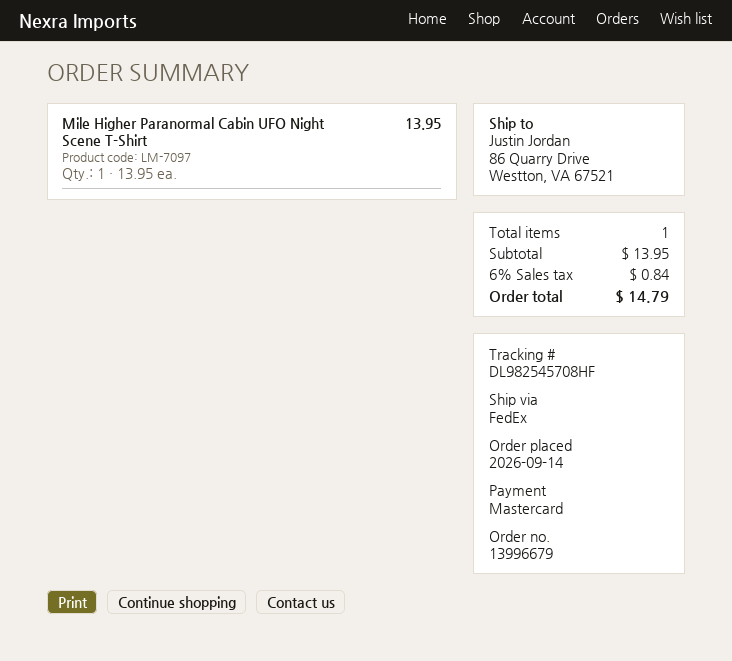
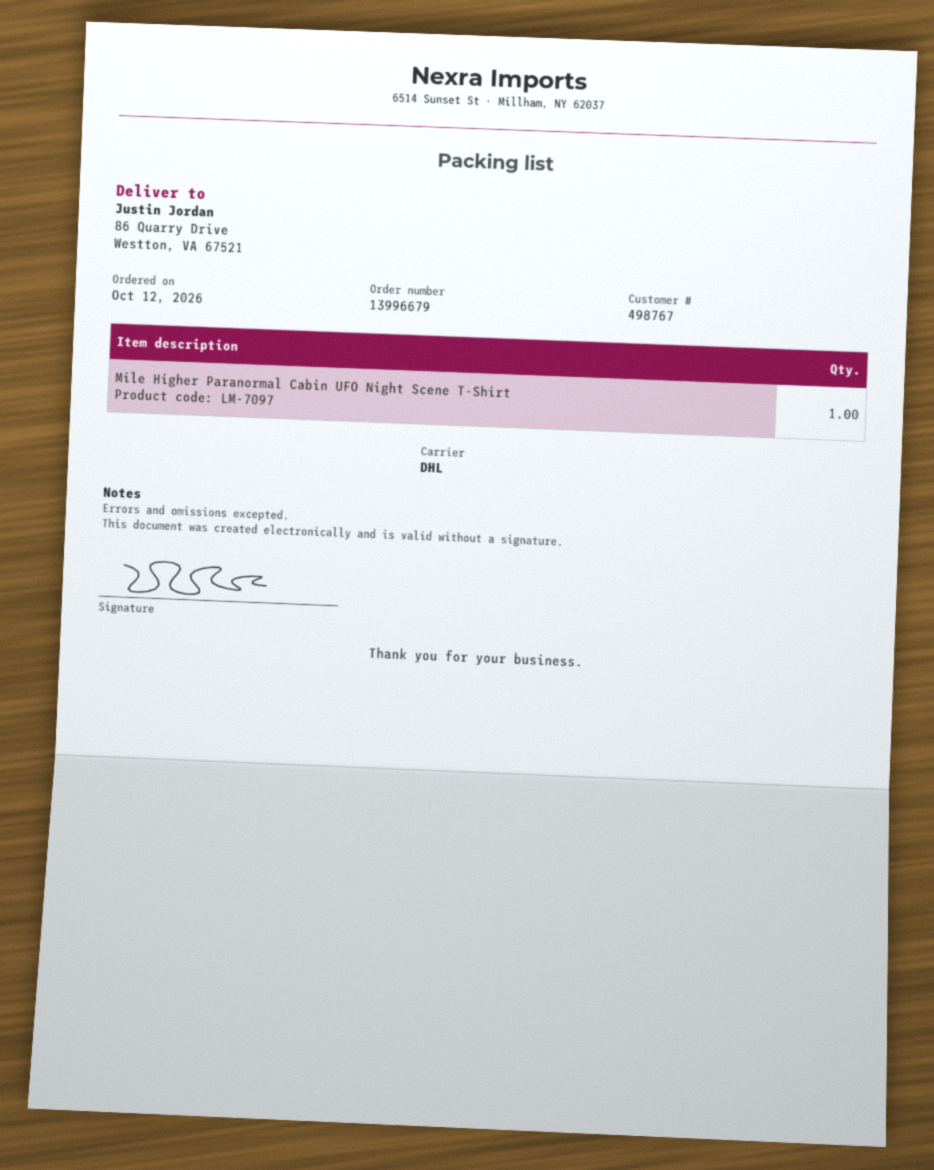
order date: 2026-09-14 -> 2026-10-12
shipping method: FedEx -> DHL

